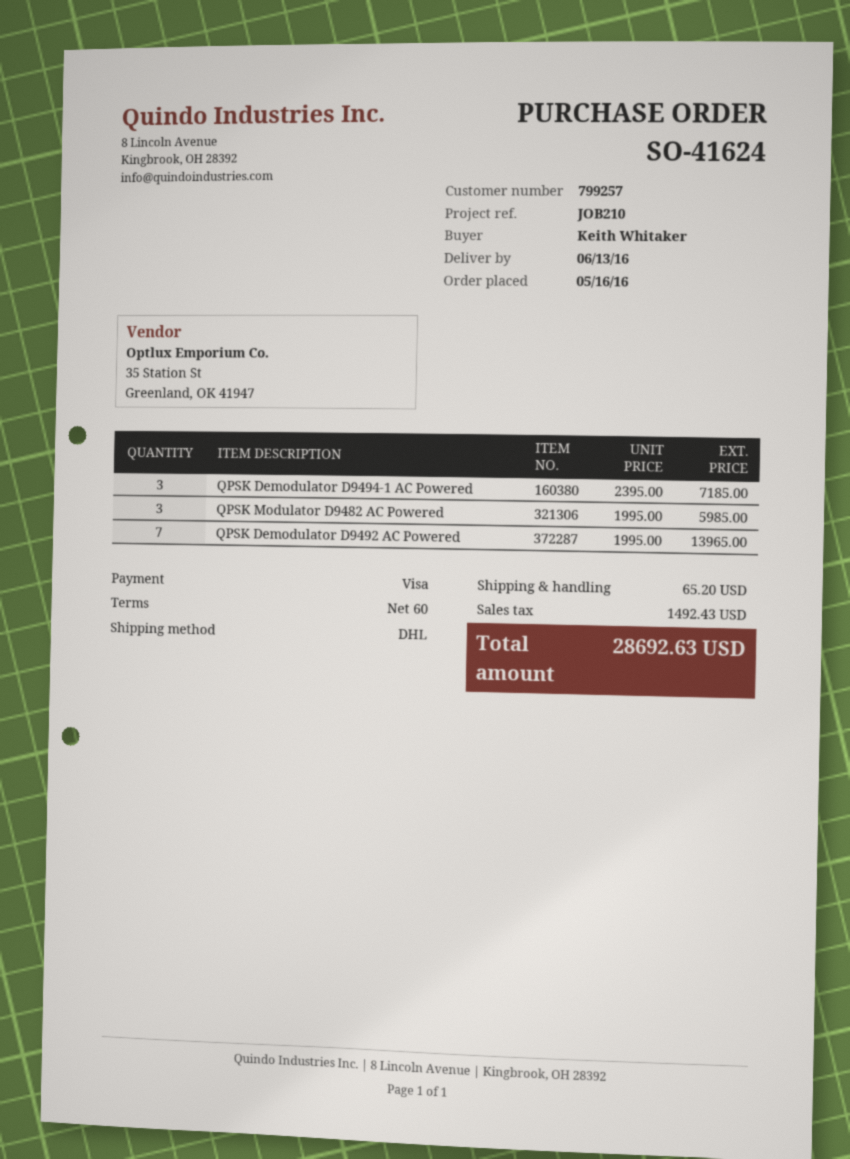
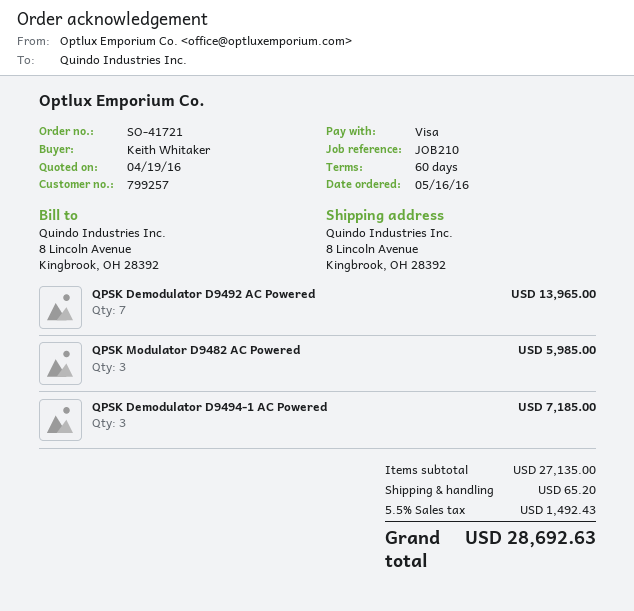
order number: SO-41624 -> SO-41721

